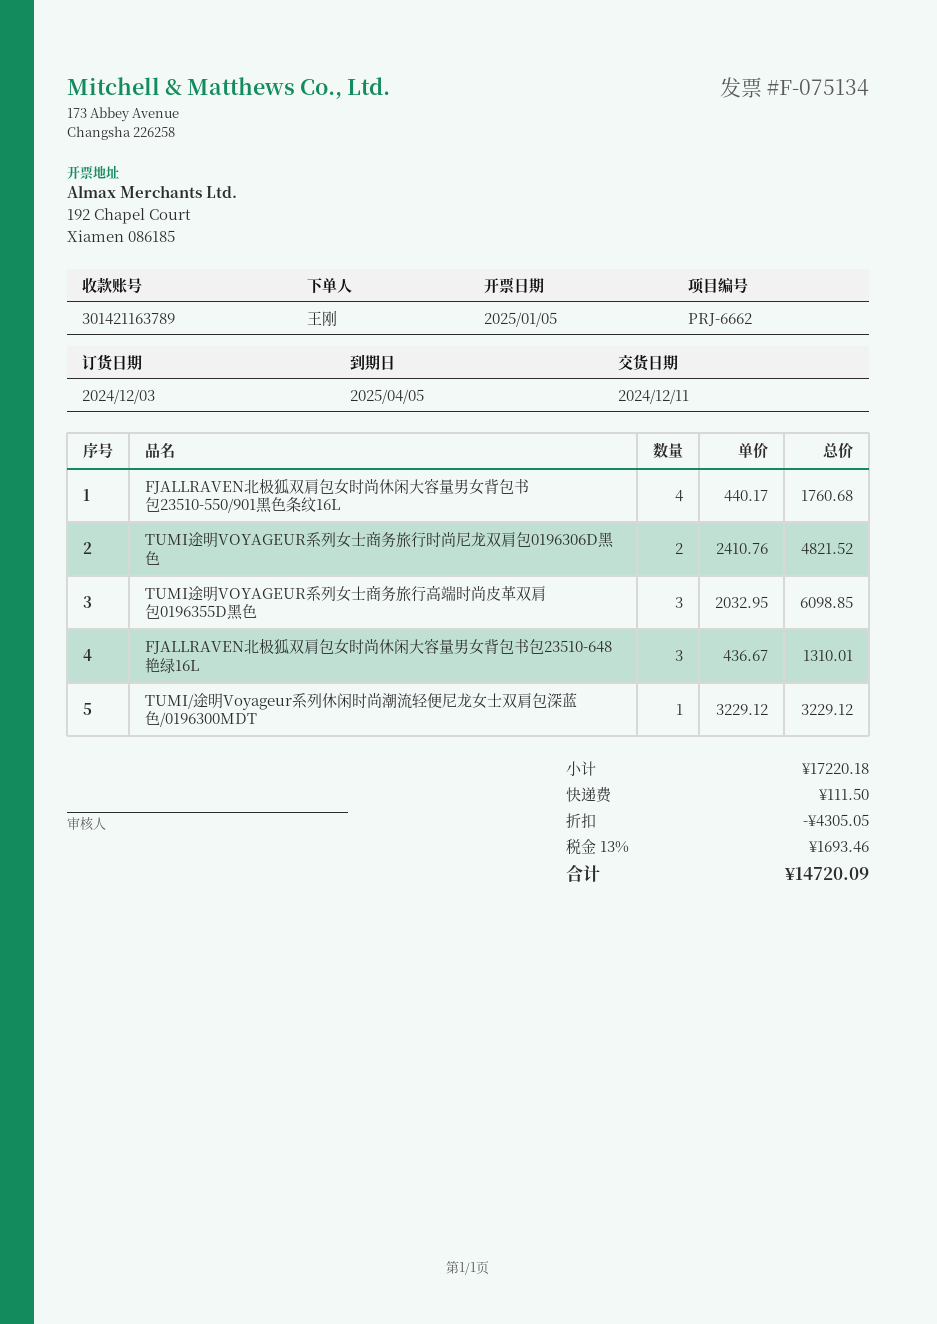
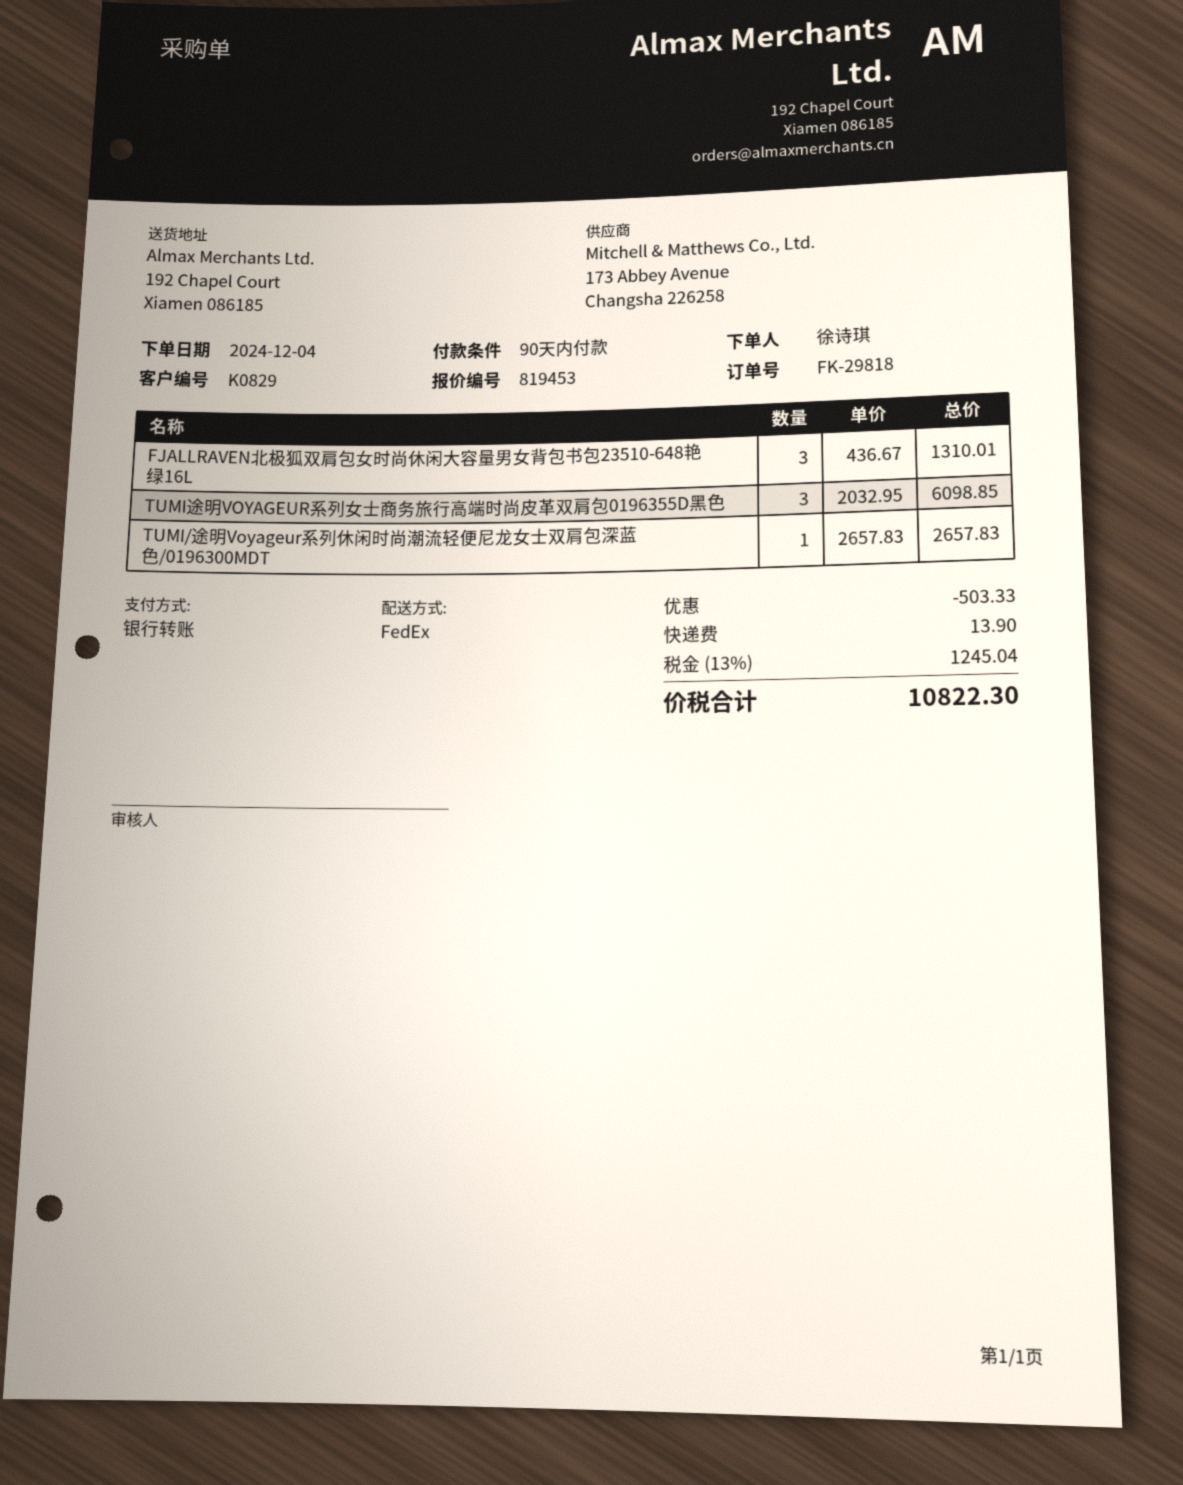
order date: 2024-12-03 -> 2024-12-04
ordered by: 王刚 -> 徐诗琪
FJALLRAVEN北极狐双肩包女时尚休闲大容量男女背包书包23510-550/901黑色条纹16L: 4 x 440.17 = 1760.68 -> none
TUMI途明VOYAGEUR系列女士商务旅行时尚尼龙双肩包0196306D黑色: 2 x 2410.76 = 4821.52 -> none
TUMI/途明Voyageur系列休闲时尚潮流轻便尼龙女士双肩包深蓝色/0196300MDT: 1 x 3229.12 = 3229.12 -> 1 x 2657.83 = 2657.83
discount: 4305.05 -> 503.33
shipping: 111.50 -> 13.90
tax: 13% = 1693.46 -> 13% = 1245.04
total: 14720.09 -> 10822.30

